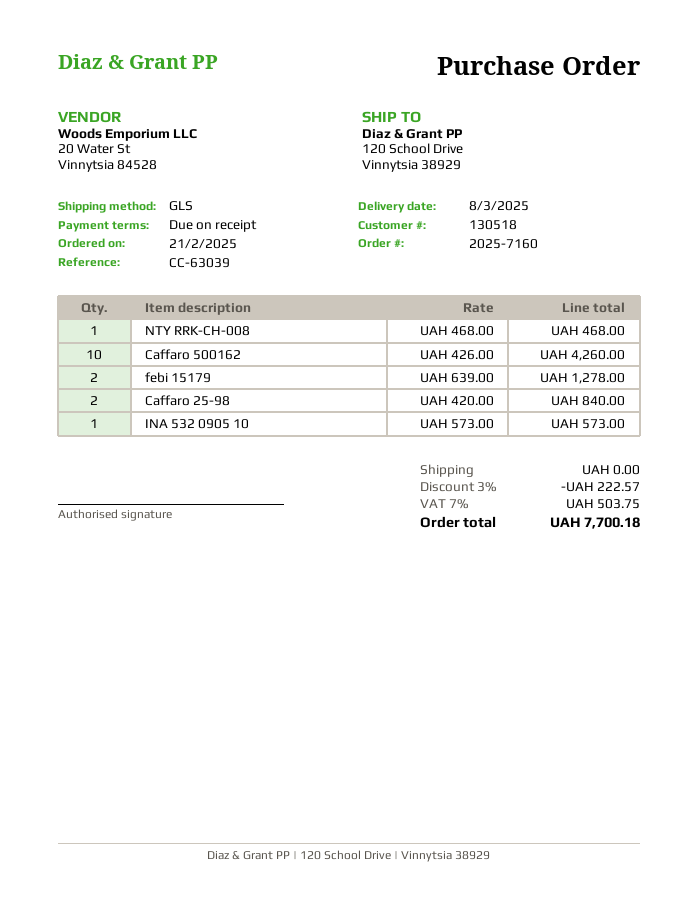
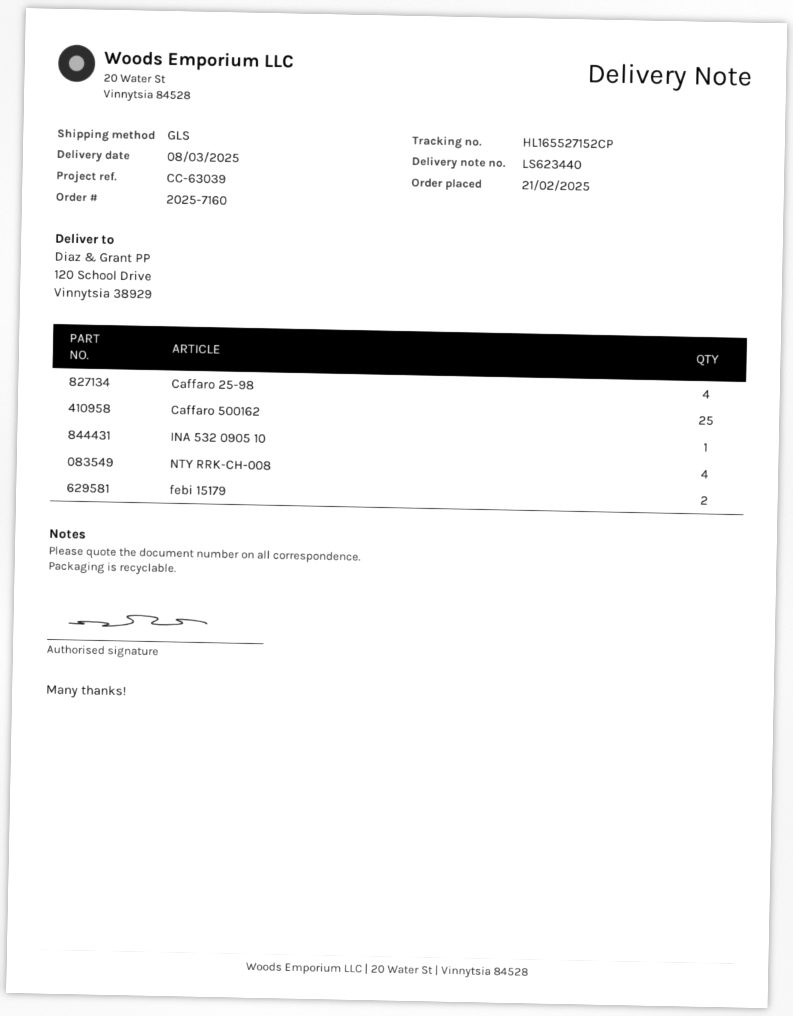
NTY RRK-CH-008: 1 -> 4
Caffaro 500162: 10 -> 25
Caffaro 25-98: 2 -> 4

